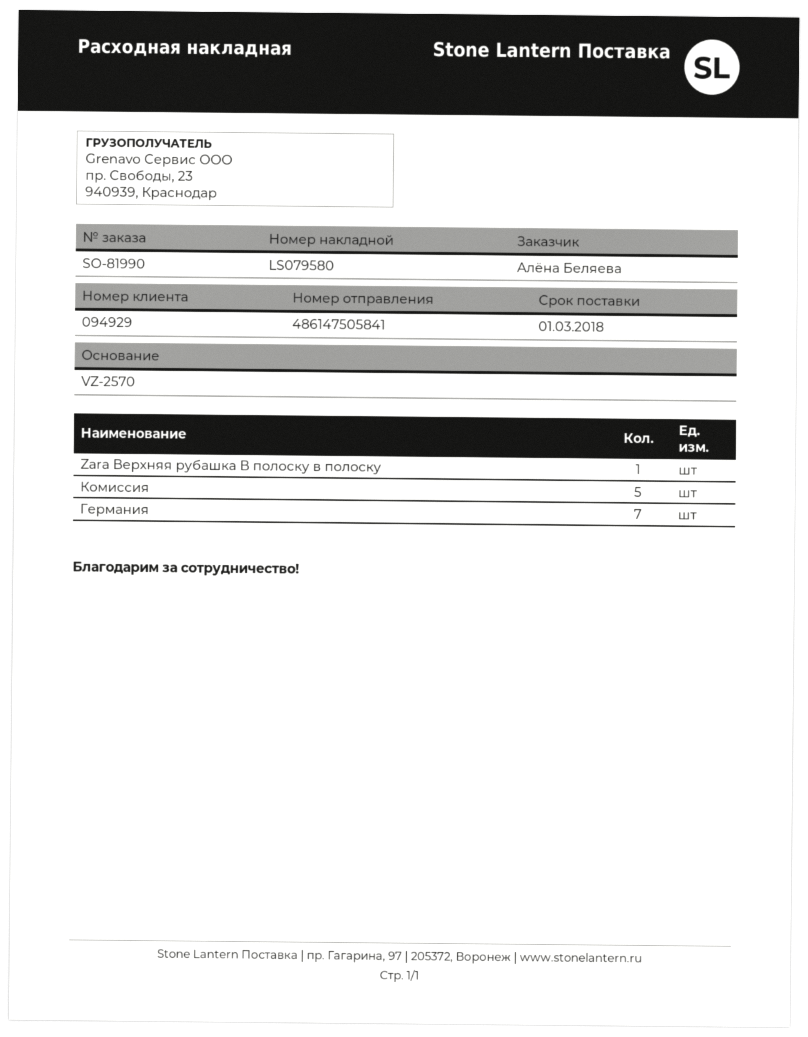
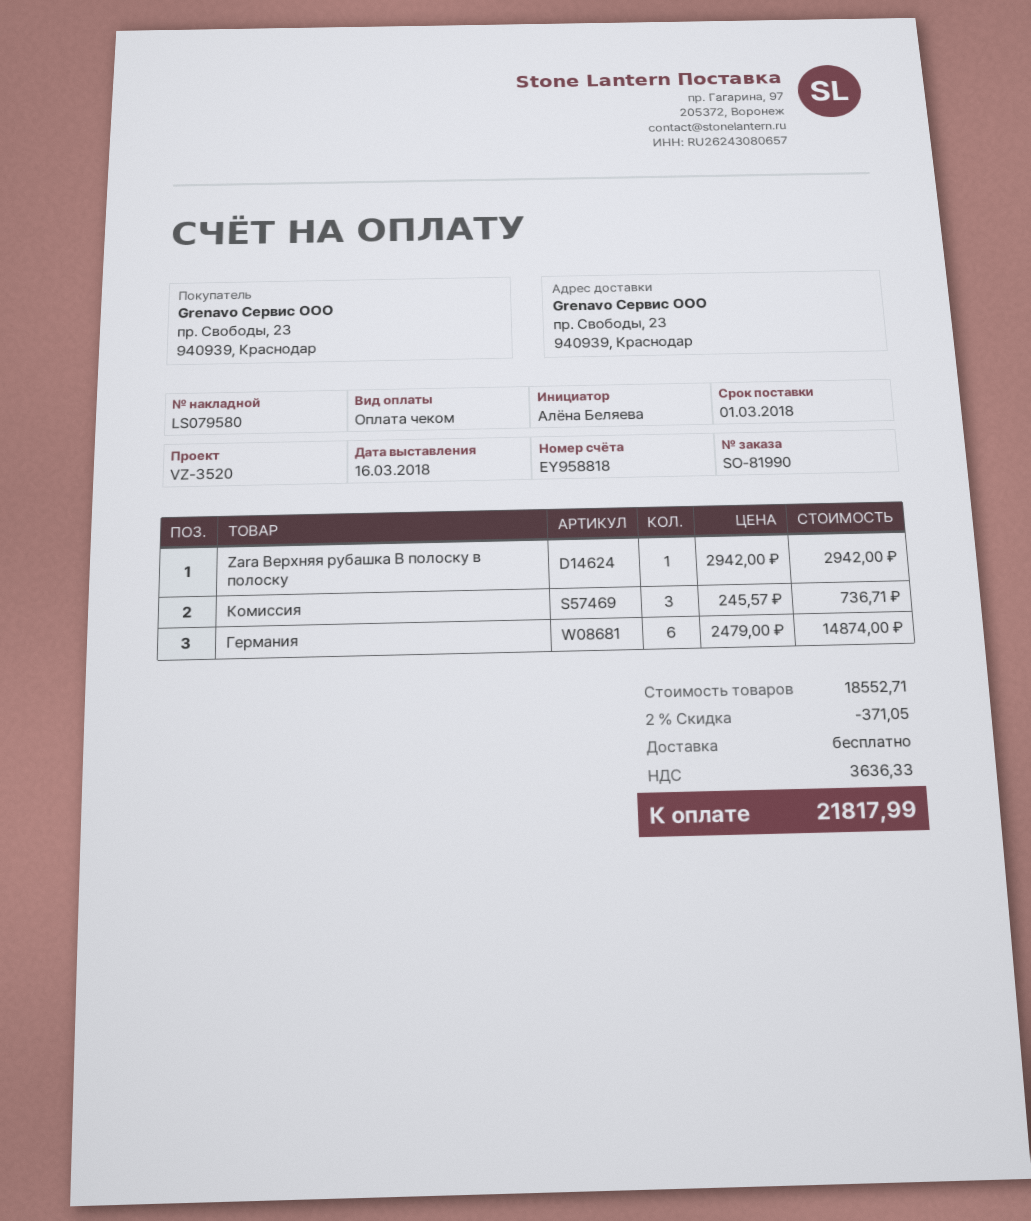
reference: VZ-2570 -> VZ-3520
Комиссия: 5 -> 3
Германия: 7 -> 6

